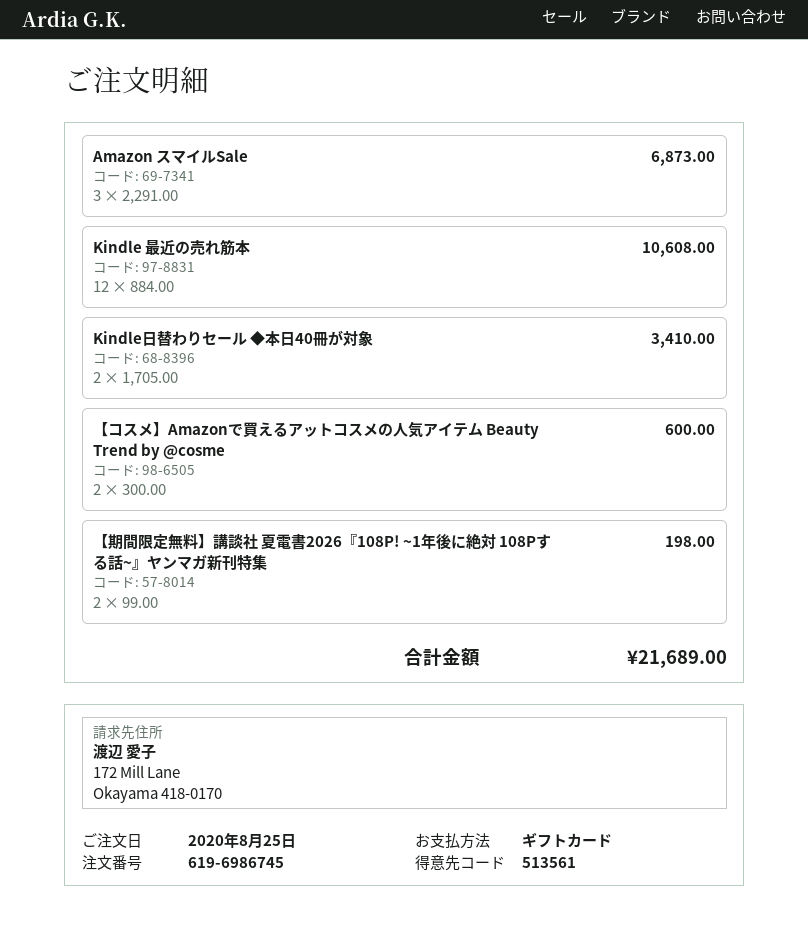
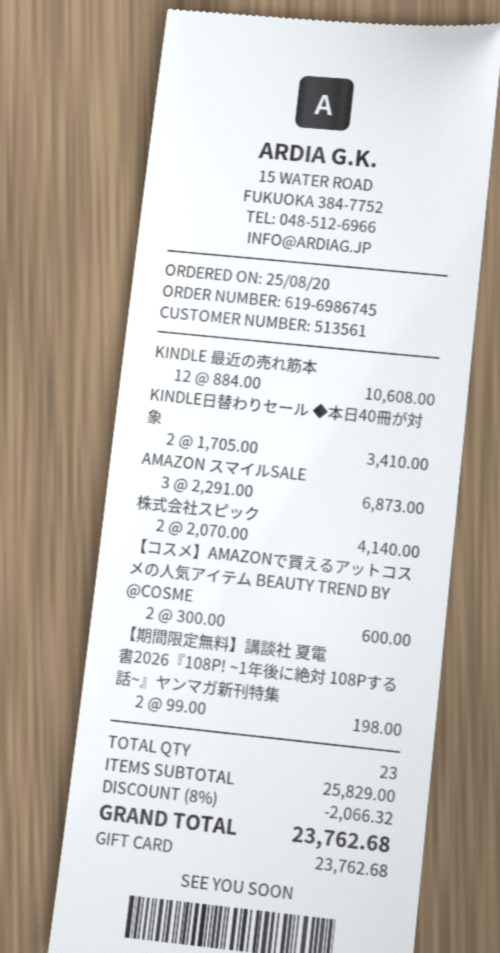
株式会社スピック: none -> 2 x 2070.00 = 4140.00
discount: none -> 8% = 2066.32
total: 21689.00 -> 23762.68

